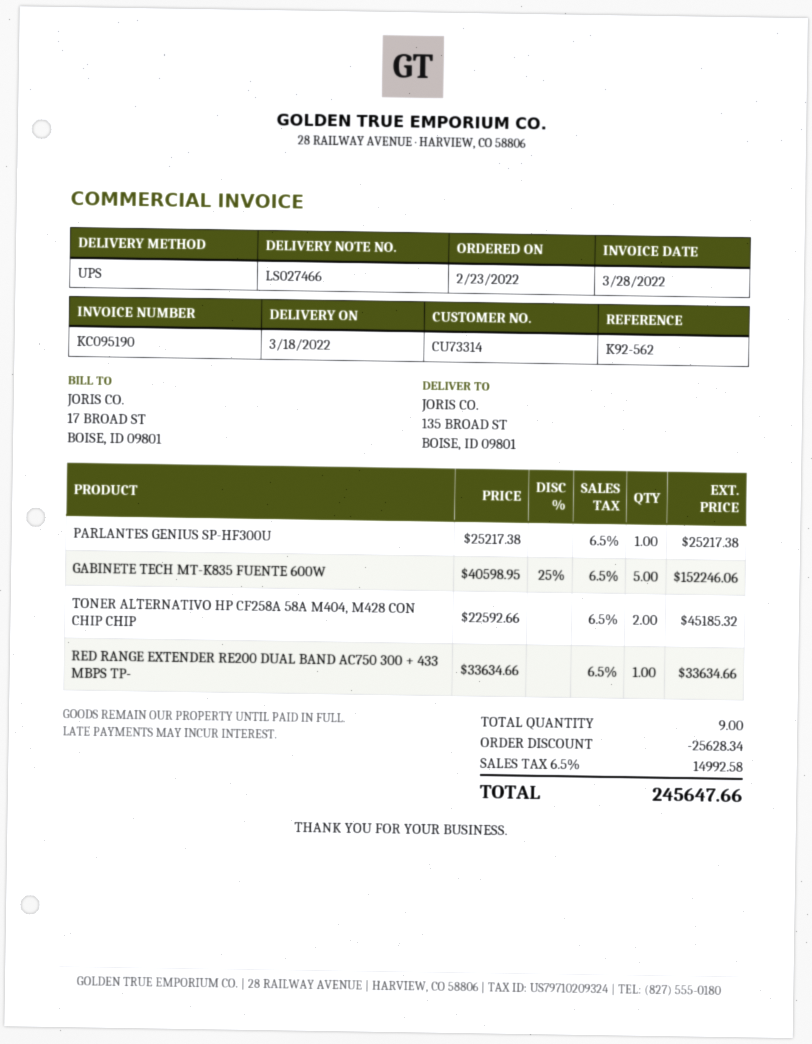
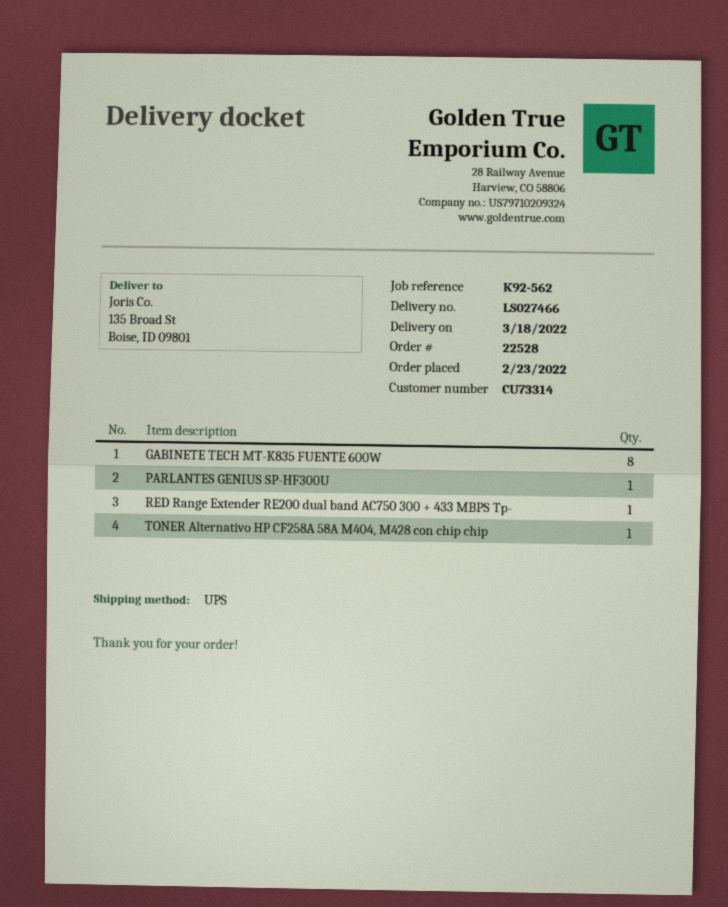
GABINETE TECH MT-K835 FUENTE 600W: 5 -> 8
TONER ALTERNATIVO HP CF258A 58A M404, M428 CON CHIP CHIP: 2 -> 1

